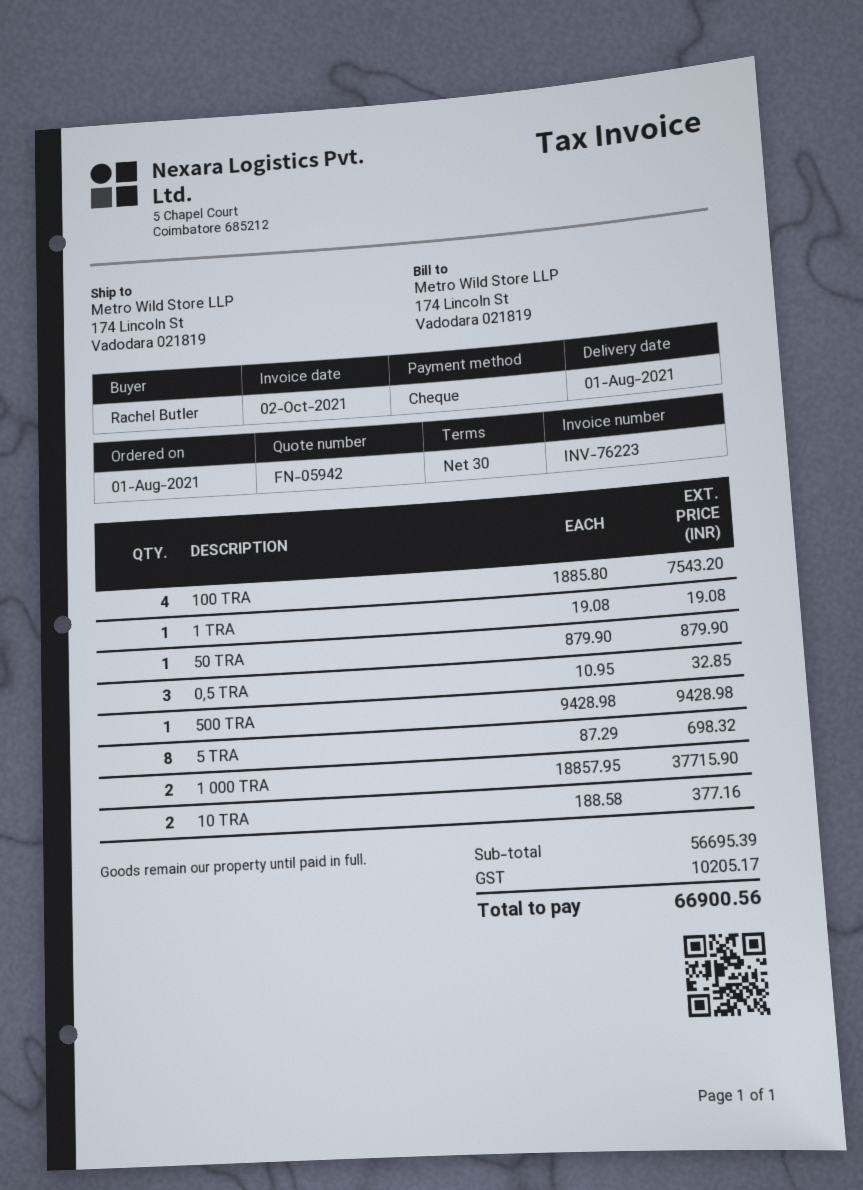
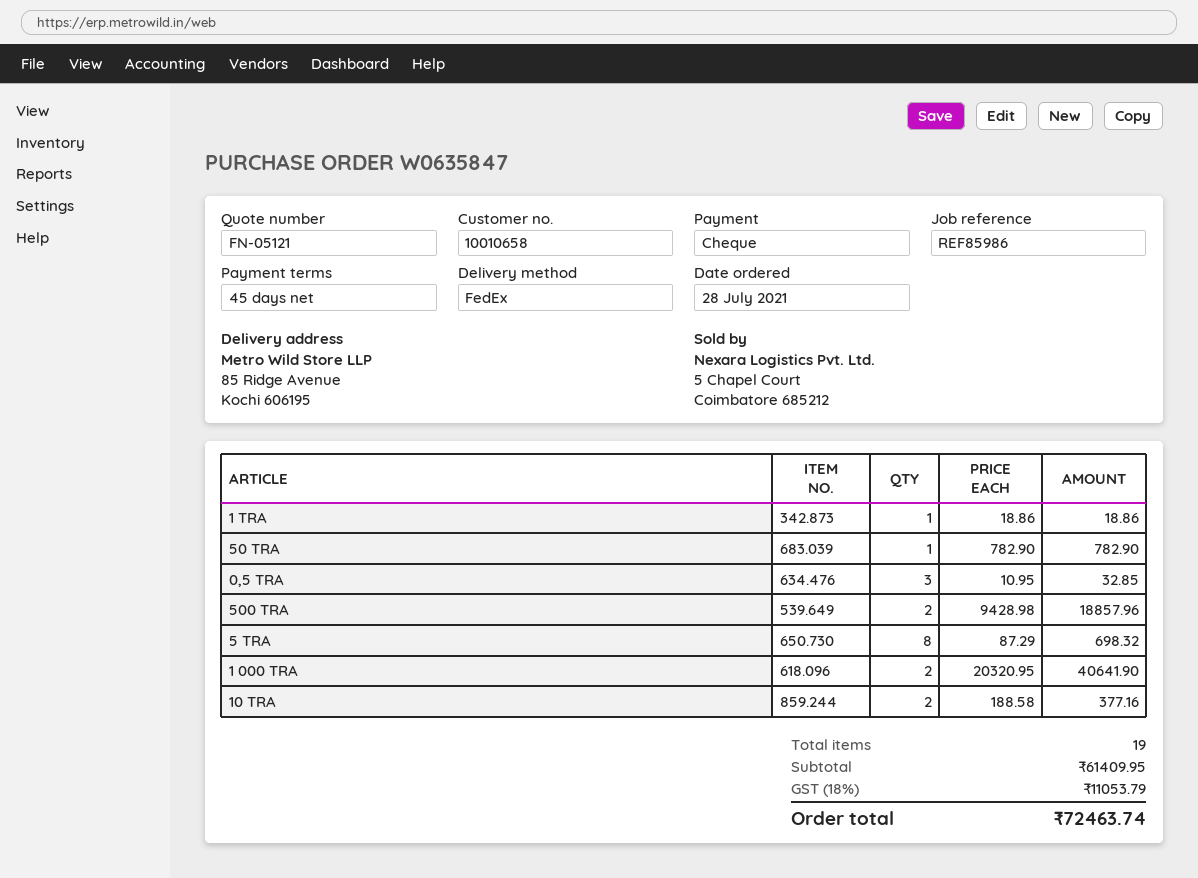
quote number: FN-05942 -> FN-05121
order date: 2021-08-01 -> 2021-07-28
payment terms: 30 days -> 45 days
ship to: 174 Lincoln St, Vadodara 021819 -> 85 Ridge Avenue, Kochi 606195
100 TRA: 4 x 1885.80 = 7543.20 -> none
1 TRA: 1 x 19.08 = 19.08 -> 1 x 18.86 = 18.86
50 TRA: 1 x 879.90 = 879.90 -> 1 x 782.90 = 782.90
500 TRA: 1 x 9428.98 = 9428.98 -> 2 x 9428.98 = 18857.96
1 000 TRA: 2 x 18857.95 = 37715.90 -> 2 x 20320.95 = 40641.90
subtotal: 56695.39 -> 61409.95
tax: 10205.17 -> 11053.79
total: 66900.56 -> 72463.74

